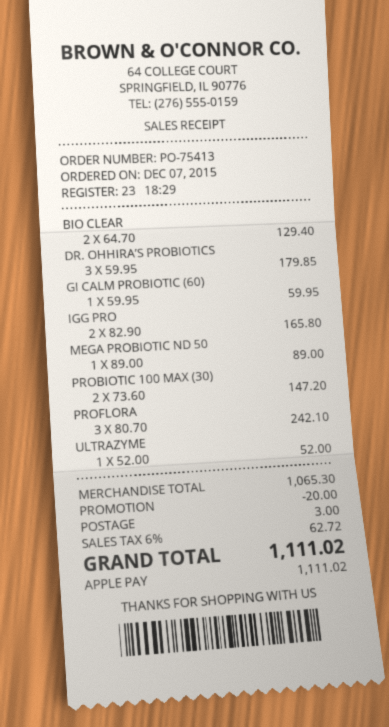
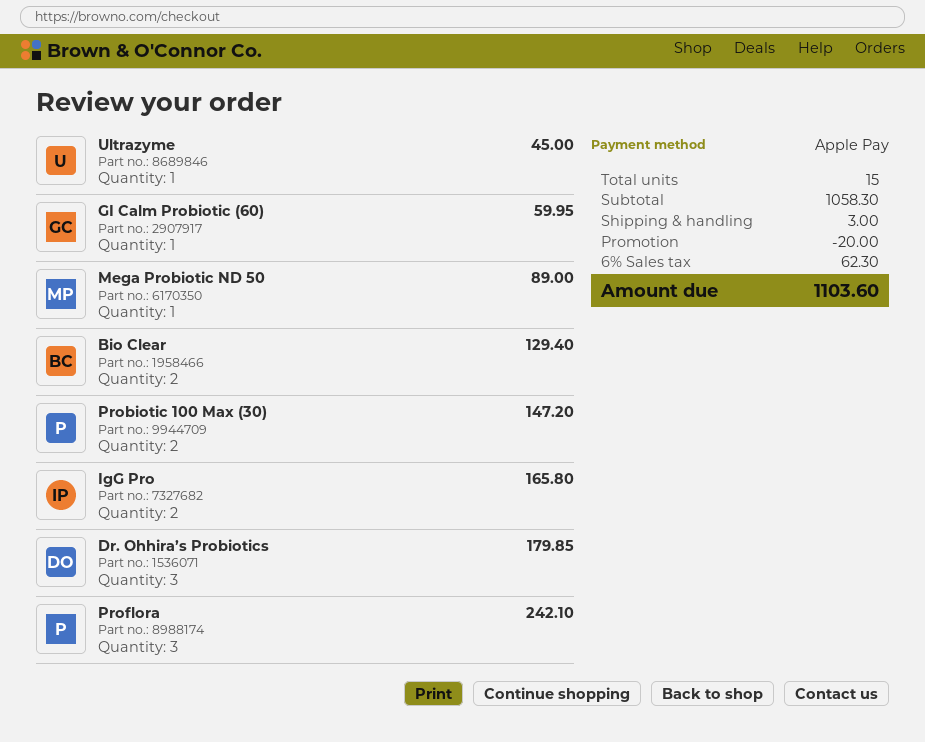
ULTRAZYME: 1 for 52.00 -> 1 for 45.00
subtotal: 1065.30 -> 1058.30
tax: 6% = 62.72 -> 6% = 62.30
total: 1111.02 -> 1103.60

